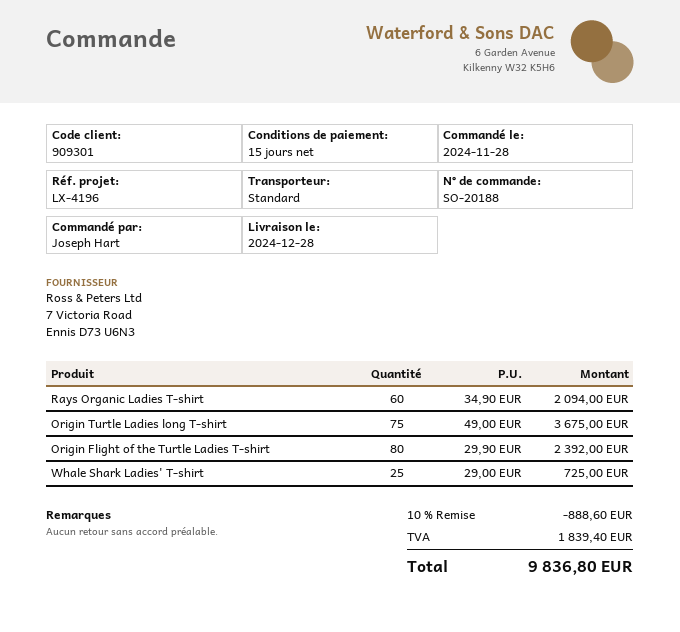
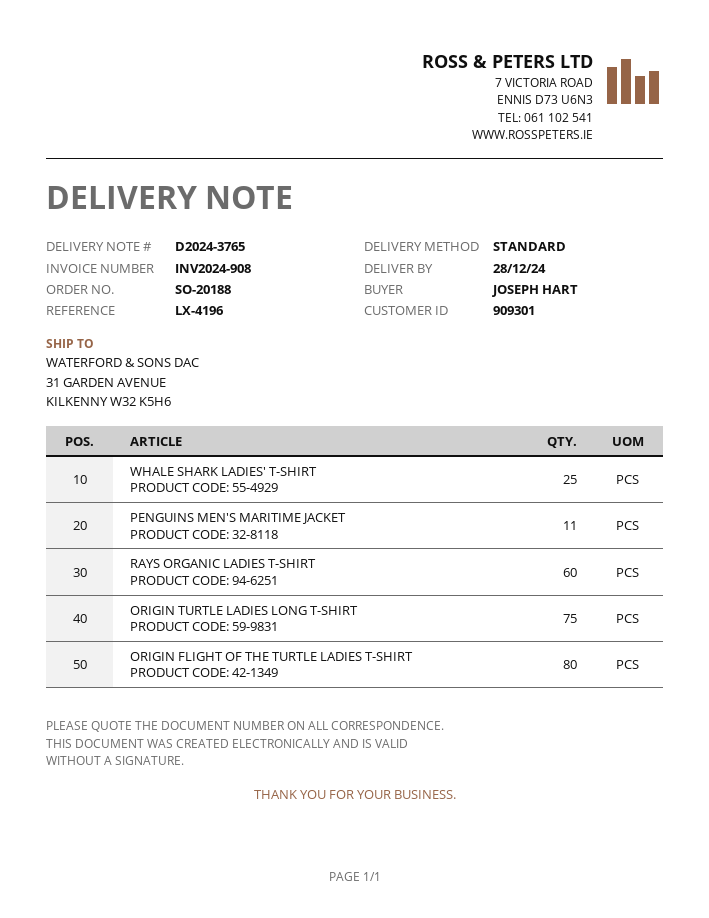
PENGUINS MEN'S MARITIME JACKET: none -> 11

